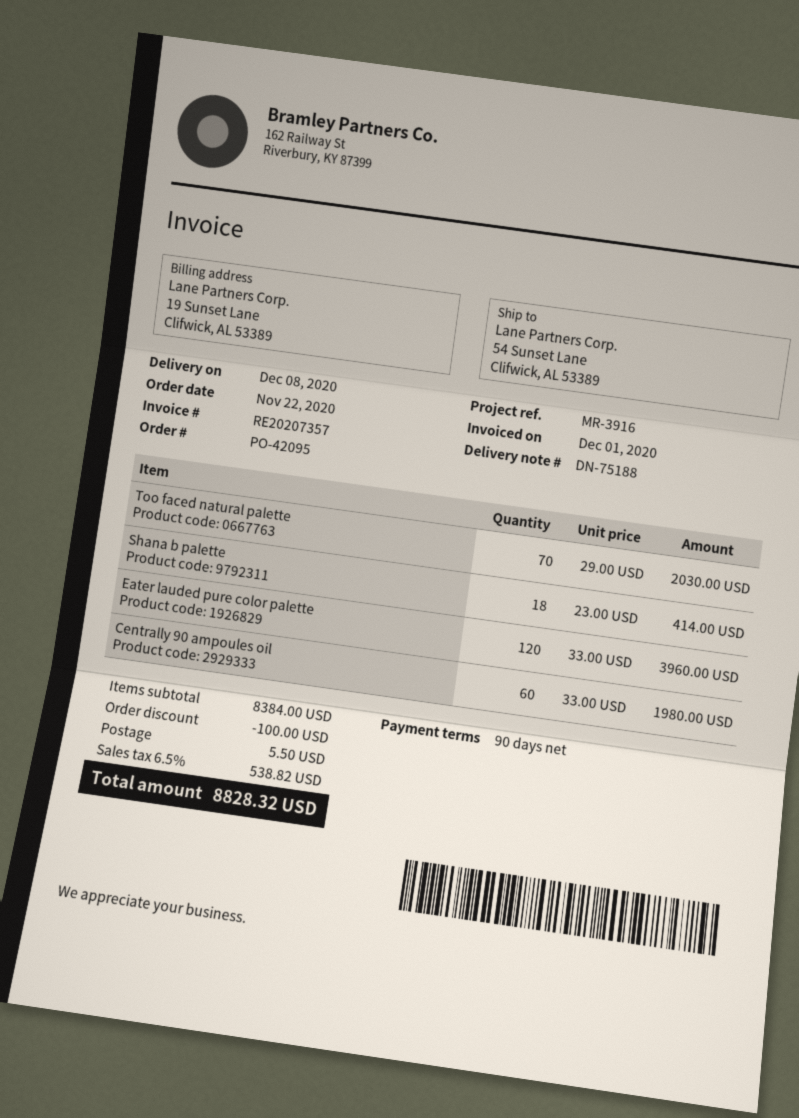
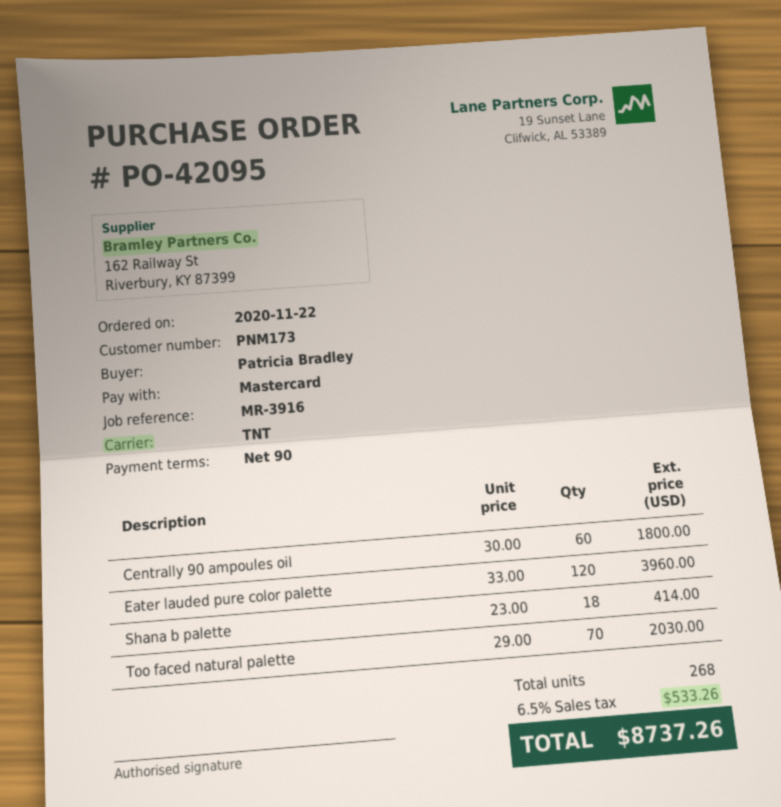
Centrally 90 ampoules oil: 60 x 33.00 = 1980.00 -> 60 x 30.00 = 1800.00
discount: 100.00 -> none
shipping: 5.50 -> none
tax: 6.5% = 538.82 -> 6.5% = 533.26
total: 8828.32 -> 8737.26

